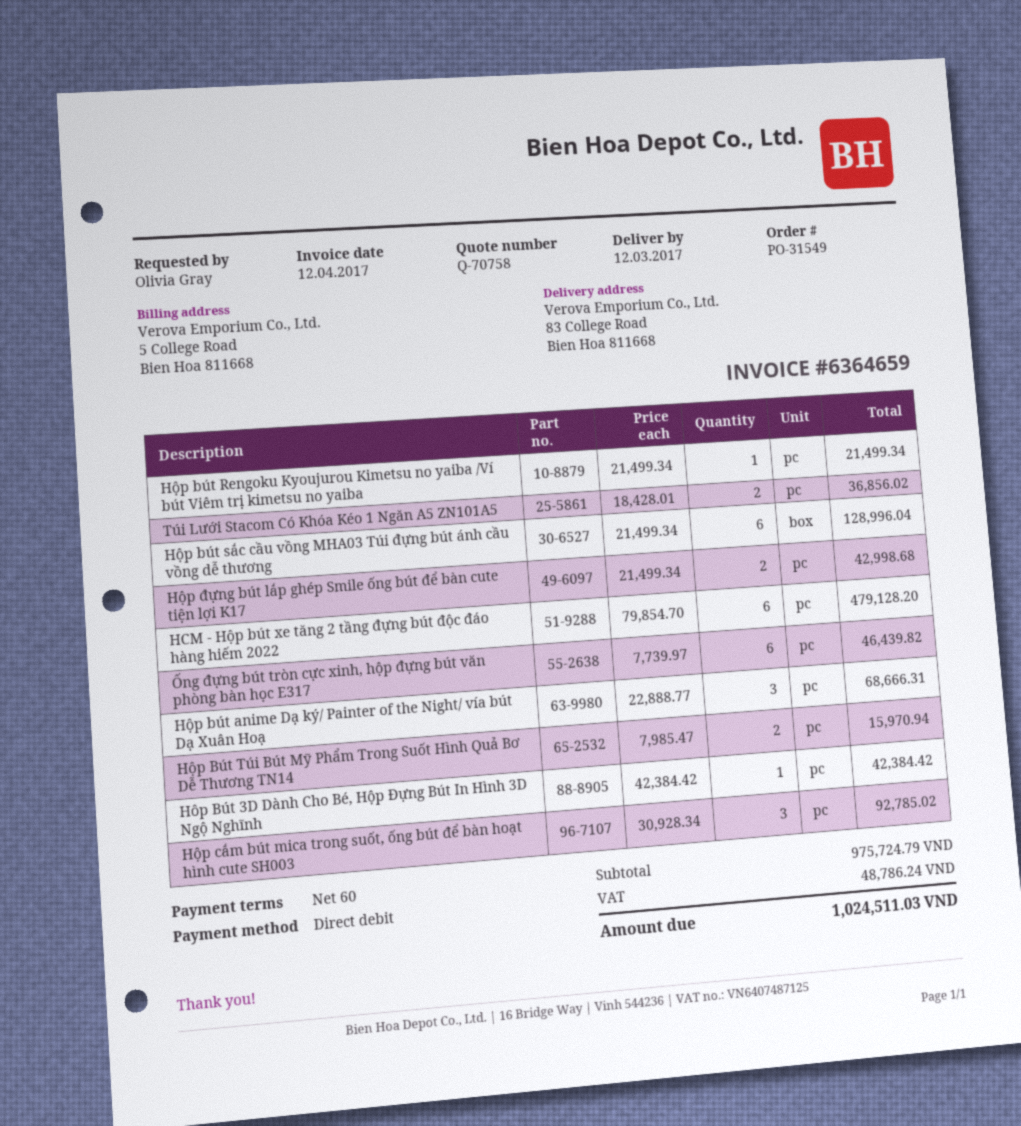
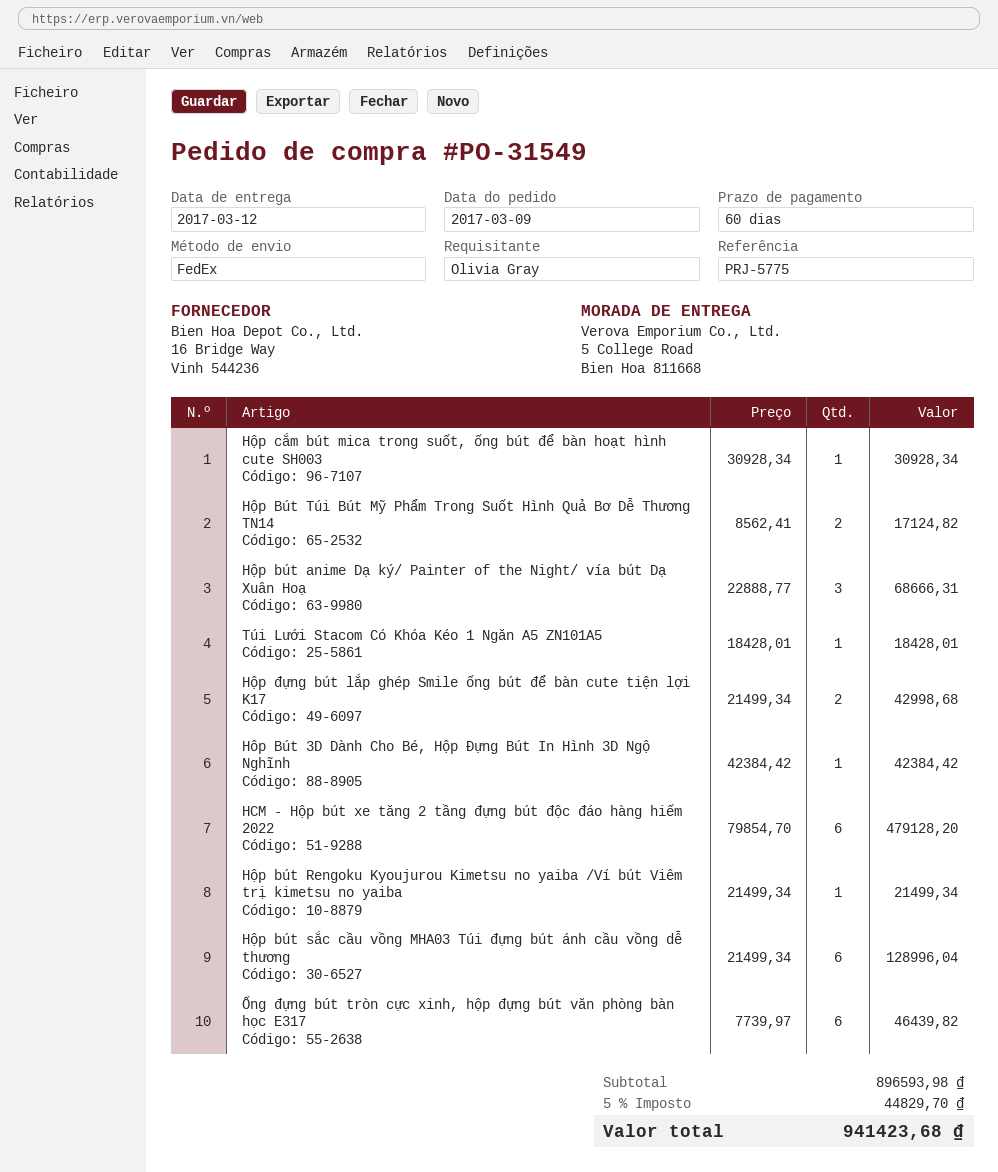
ship to: 83 College Road, Bien Hoa 811668 -> 5 College Road, Bien Hoa 811668
Túi Lưới Stacom Có Khóa Kéo 1 Ngăn A5 ZN101A5: 2 x 18428.01 = 36856.02 -> 1 x 18428.01 = 18428.01
Hộp Bút Túi Bút Mỹ Phẩm Trong Suốt Hình Quả Bơ Dễ Thương TN14: 2 x 7985.47 = 15970.94 -> 2 x 8562.41 = 17124.82
Hộp cắm bút mica trong suốt, ống bút để bàn hoạt hình cute SH003: 3 x 30928.34 = 92785.02 -> 1 x 30928.34 = 30928.34
subtotal: 975724.79 -> 896593.98
tax: 48786.24 -> 44829.70
total: 1024511.03 -> 941423.68

